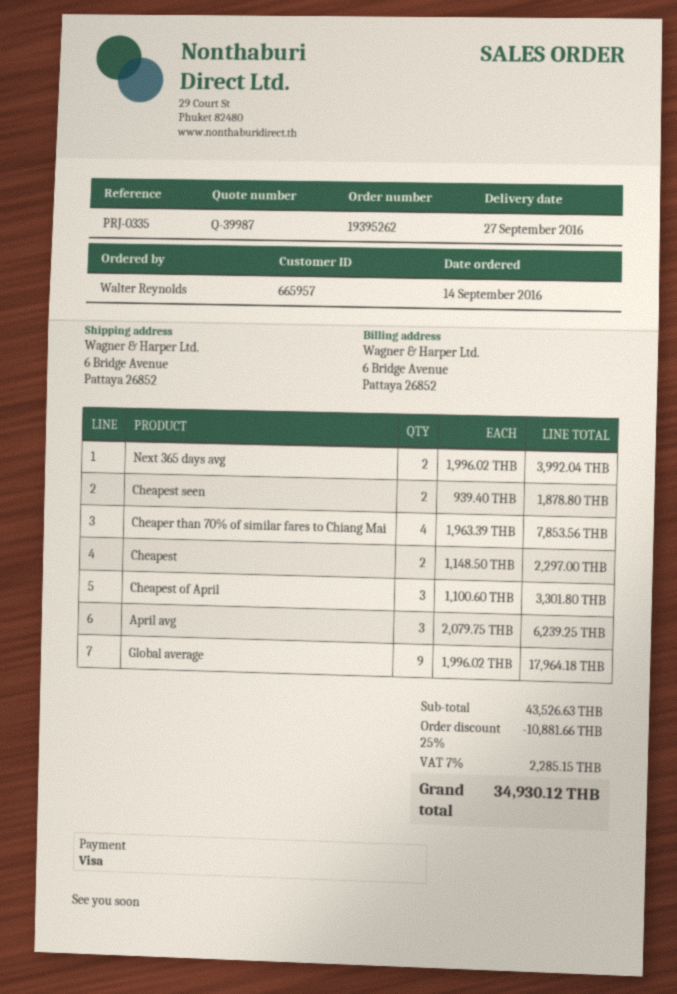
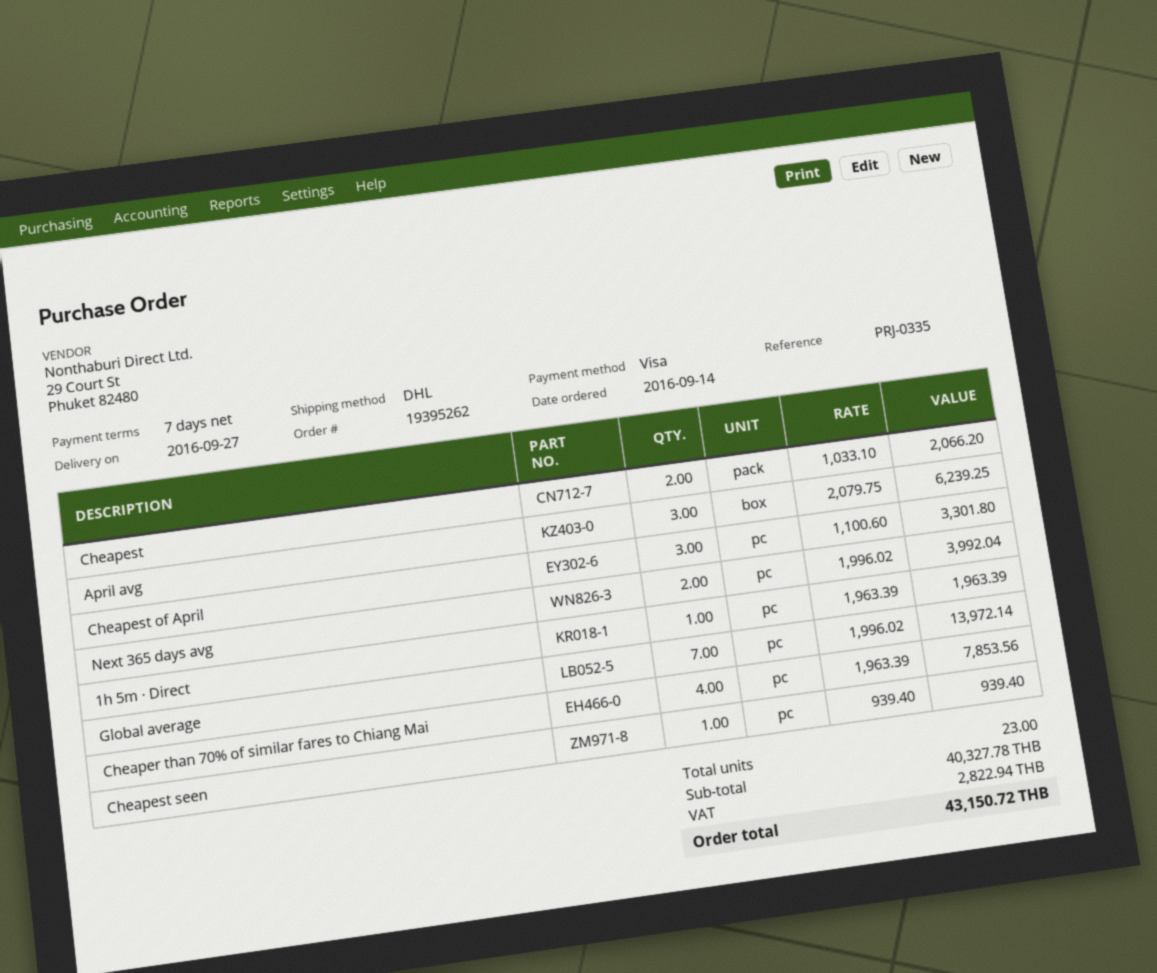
Cheapest seen: 2 x 939.40 = 1878.80 -> 1 x 939.40 = 939.40
Cheapest: 2 x 1148.50 = 2297.00 -> 2 x 1033.10 = 2066.20
Global average: 9 x 1996.02 = 17964.18 -> 7 x 1996.02 = 13972.14
1h 5m · Direct: none -> 1 x 1963.39 = 1963.39
subtotal: 43526.63 -> 40327.78
discount: 25% = 10881.66 -> none
tax: 2285.15 -> 2822.94
total: 34930.12 -> 43150.72

